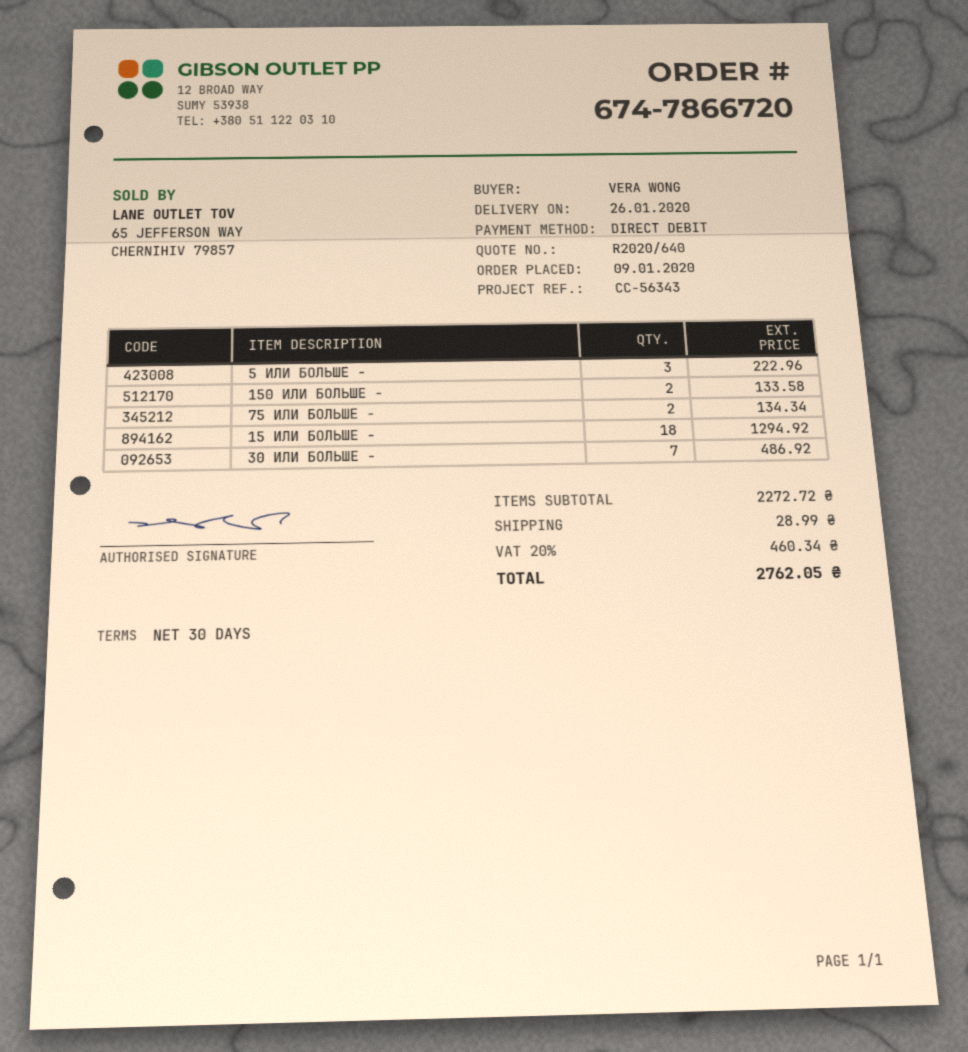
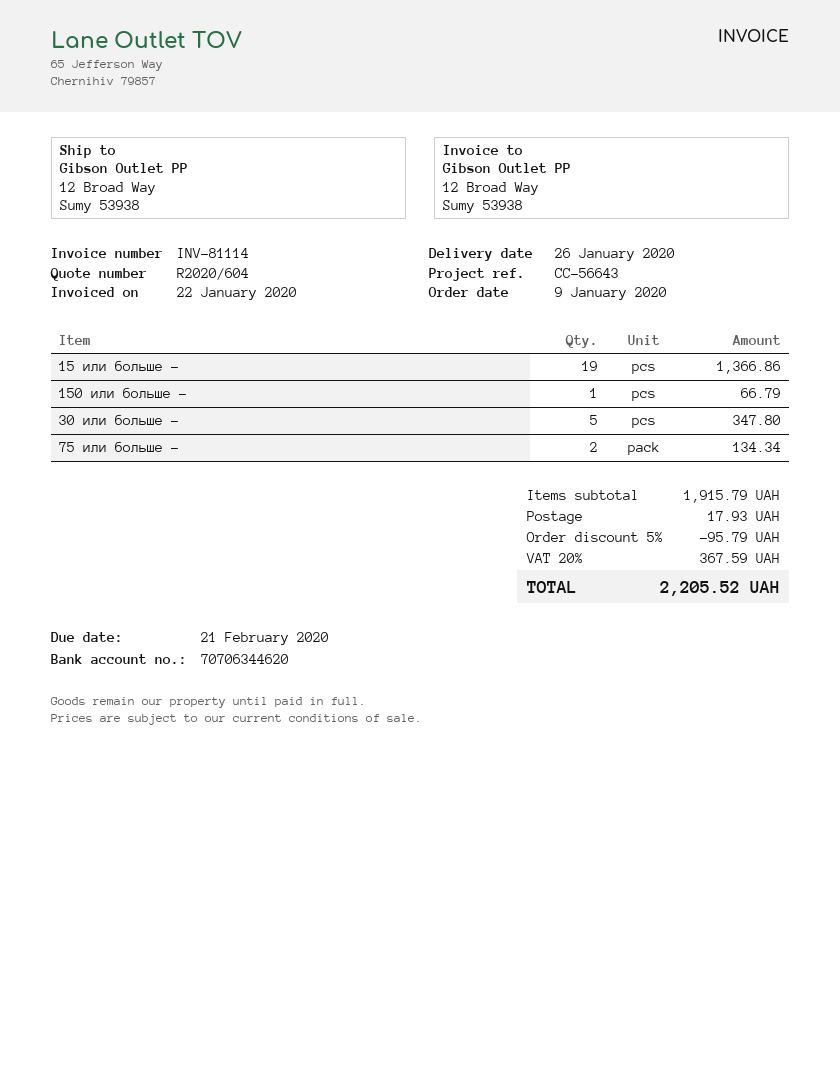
quote number: R2020/640 -> R2020/604
reference: CC-56343 -> CC-56643
5 ИЛИ БОЛЬШЕ -: 3 for 222.96 -> none
150 ИЛИ БОЛЬШЕ -: 2 for 133.58 -> 1 for 66.79
15 ИЛИ БОЛЬШЕ -: 18 for 1294.92 -> 19 for 1366.86
30 ИЛИ БОЛЬШЕ -: 7 for 486.92 -> 5 for 347.80
subtotal: 2272.72 -> 1915.79
discount: none -> 5% = 95.79
shipping: 28.99 -> 17.93
tax: 20% = 460.34 -> 20% = 367.59
total: 2762.05 -> 2205.52

